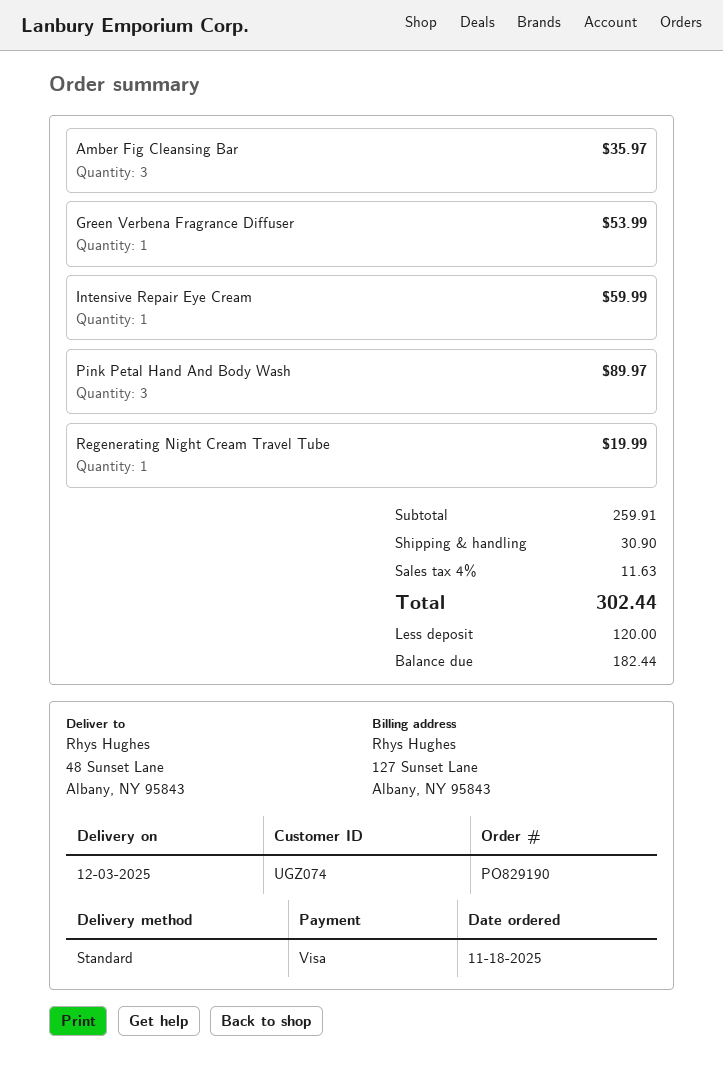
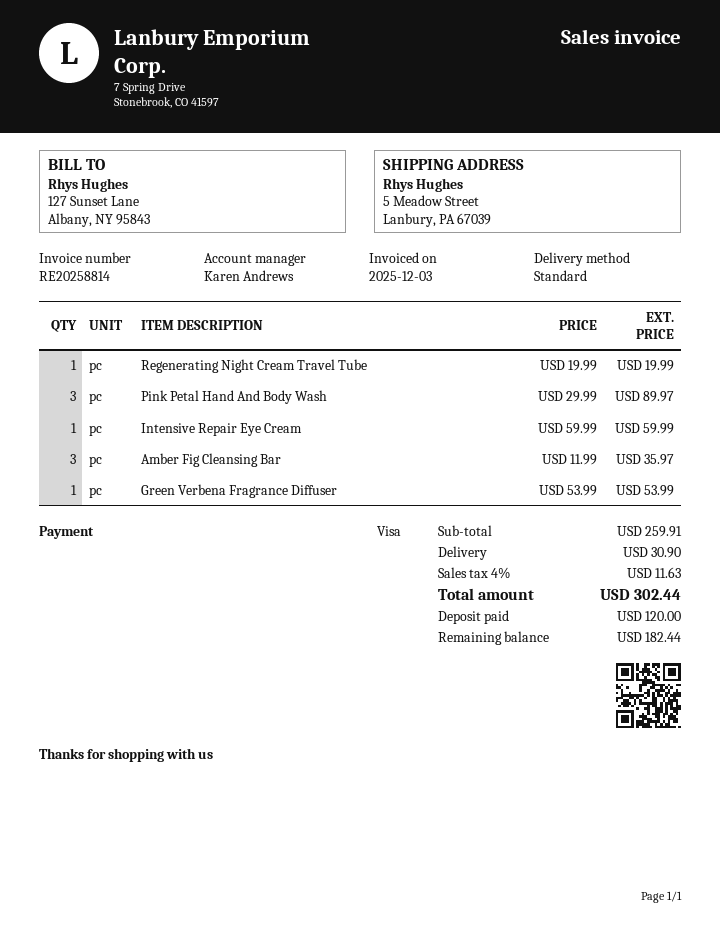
ship to: 48 Sunset Lane, Albany, NY 95843 -> 5 Meadow Street, Lanbury, PA 67039

